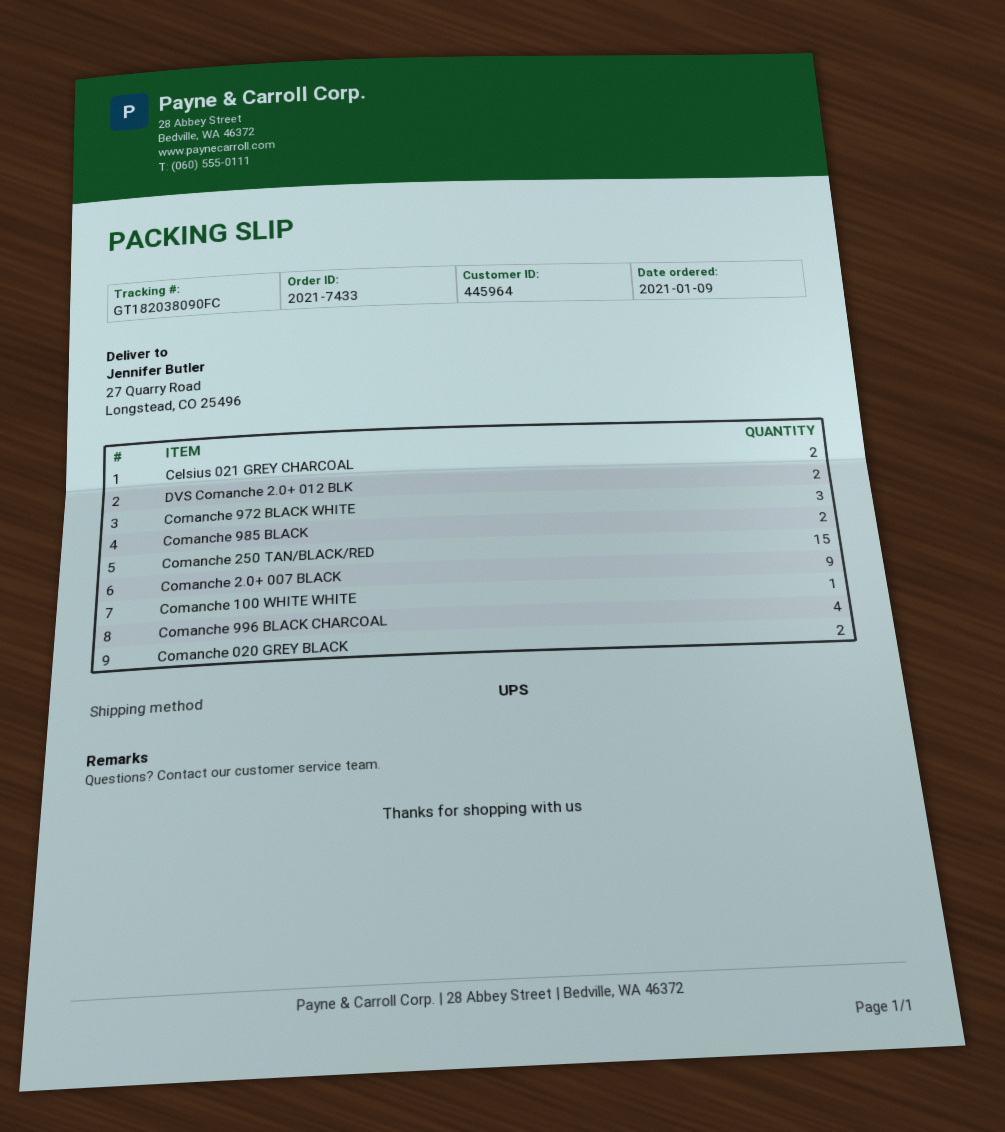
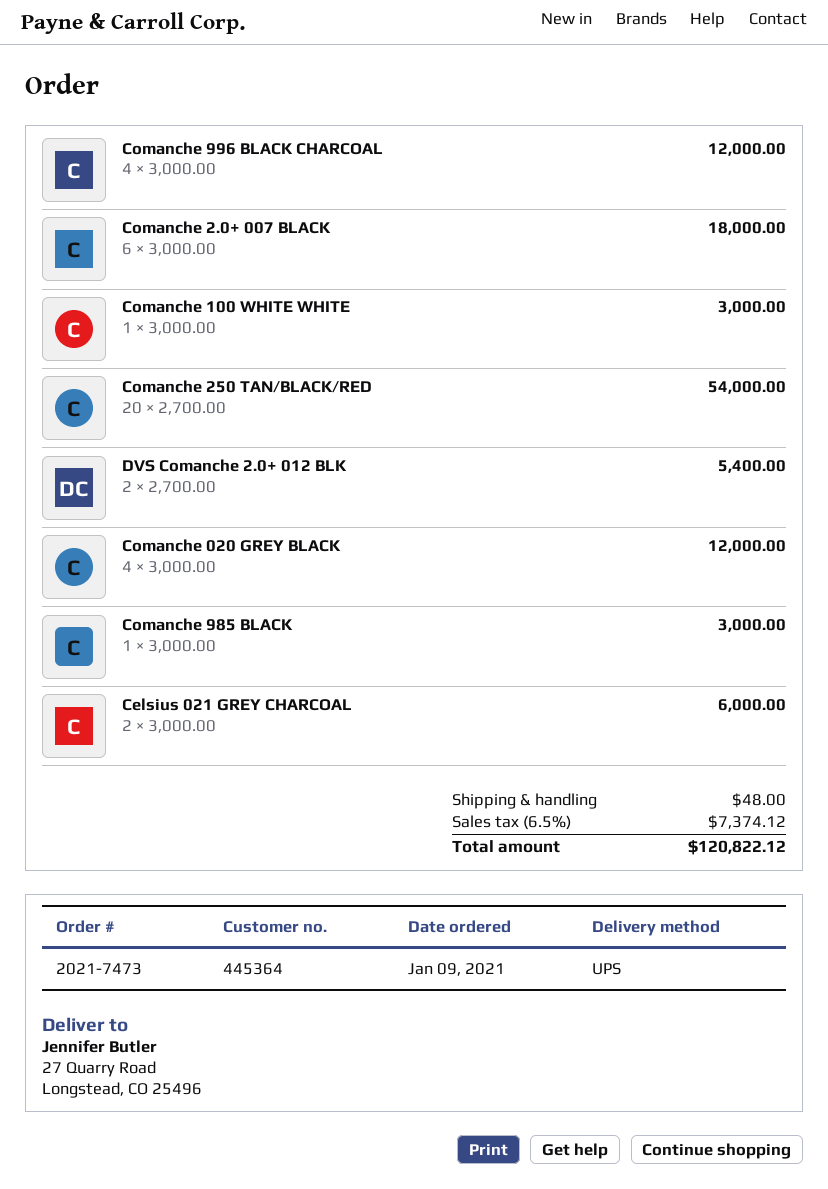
order number: 2021-7433 -> 2021-7473
customer number: 445964 -> 445364
Comanche 972 BLACK WHITE: 3 -> none
Comanche 985 BLACK: 2 -> 1
Comanche 250 TAN/BLACK/RED: 15 -> 20
Comanche 2.0+ 007 BLACK: 9 -> 6
Comanche 020 GREY BLACK: 2 -> 4

